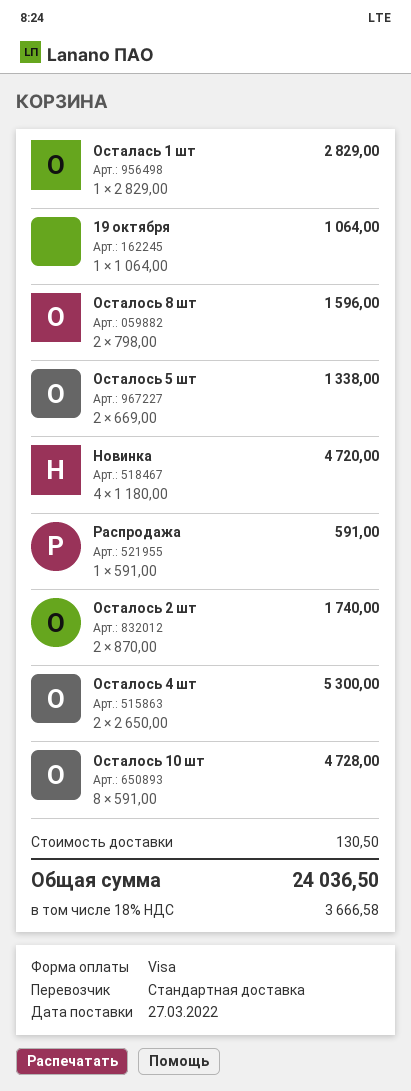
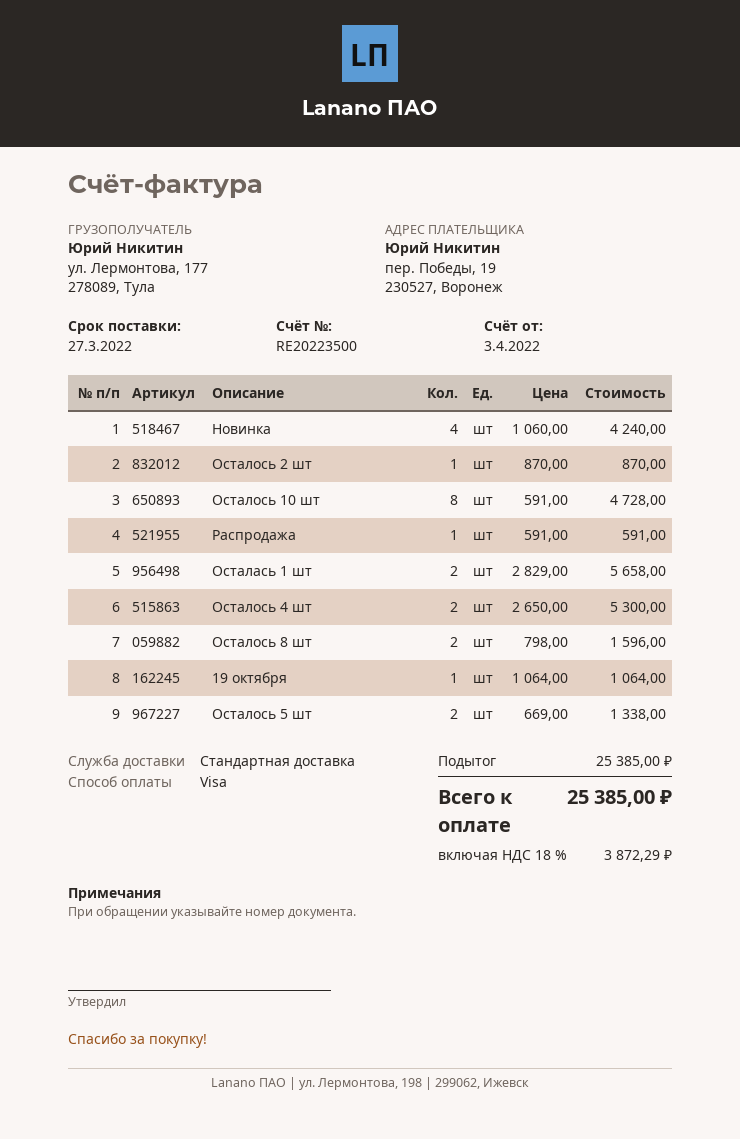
Осталась 1 шт: 1 x 2829.00 = 2829.00 -> 2 x 2829.00 = 5658.00
Новинка: 4 x 1180.00 = 4720.00 -> 4 x 1060.00 = 4240.00
Осталось 2 шт: 2 x 870.00 = 1740.00 -> 1 x 870.00 = 870.00
shipping: 130.50 -> none
tax: 18% = 3666.58 -> 18% = 3872.29
total: 24036.50 -> 25385.00

